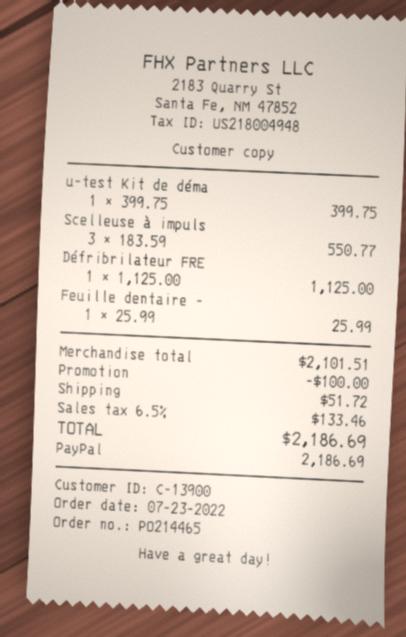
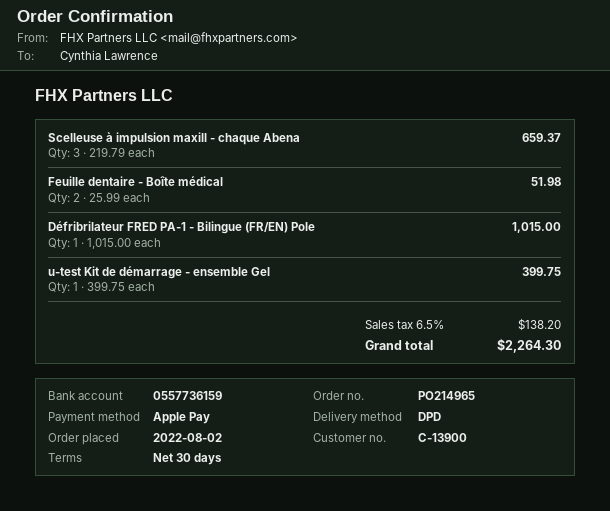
order number: PO214465 -> PO214965
order date: 2022-07-23 -> 2022-08-02
payment method: PayPal -> Apple Pay
Scelleuse à impuls: 3 x 183.59 = 550.77 -> 3 x 219.79 = 659.37
Défribrilateur FRE: 1 x 1125.00 = 1125.00 -> 1 x 1015.00 = 1015.00
Feuille dentaire -: 1 x 25.99 = 25.99 -> 2 x 25.99 = 51.98
discount: 100.00 -> none
shipping: 51.72 -> none
tax: 6.5% = 133.46 -> 6.5% = 138.20
total: 2186.69 -> 2264.30

